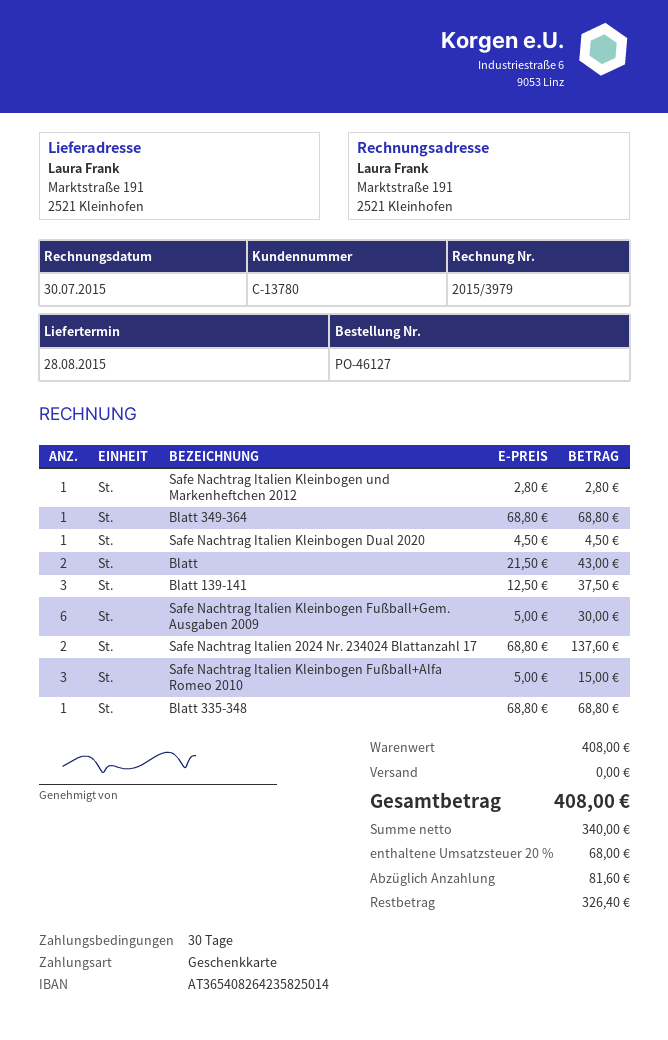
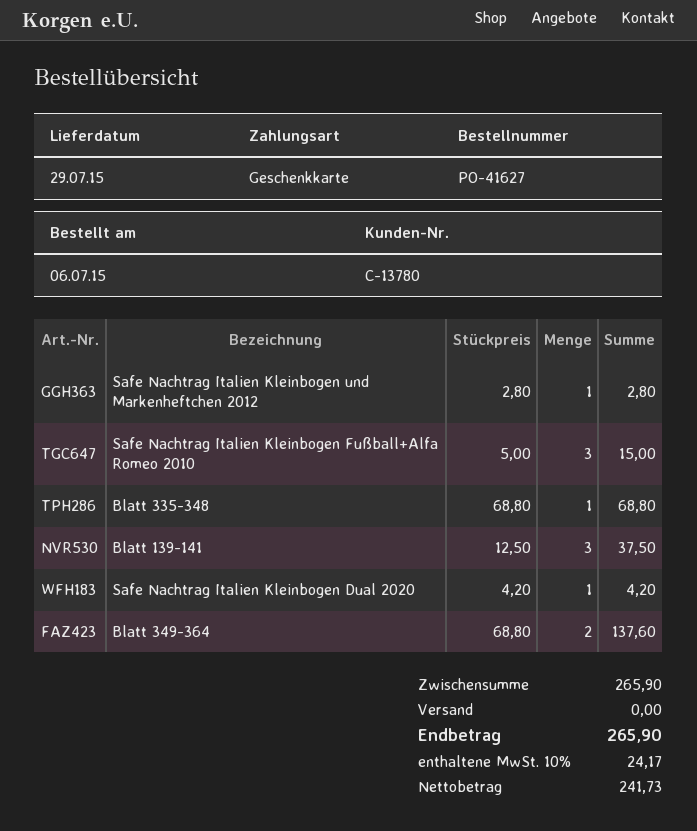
order number: PO-46127 -> PO-41627
delivery date: 2015-08-28 -> 2015-07-29
Blatt 349-364: 1 x 68.80 = 68.80 -> 2 x 68.80 = 137.60
Safe Nachtrag Italien Kleinbogen Dual 2020: 1 x 4.50 = 4.50 -> 1 x 4.20 = 4.20
Blatt: 2 x 21.50 = 43.00 -> none
Safe Nachtrag Italien Kleinbogen Fußball+Gem. Ausgaben 2009: 6 x 5.00 = 30.00 -> none
Safe Nachtrag Italien 2024 Nr. 234024 Blattanzahl 17: 2 x 68.80 = 137.60 -> none
subtotal: 408.00 -> 265.90
net: 340.00 -> 241.73
tax: 20% = 68.00 -> 10% = 24.17
total: 408.00 -> 265.90

